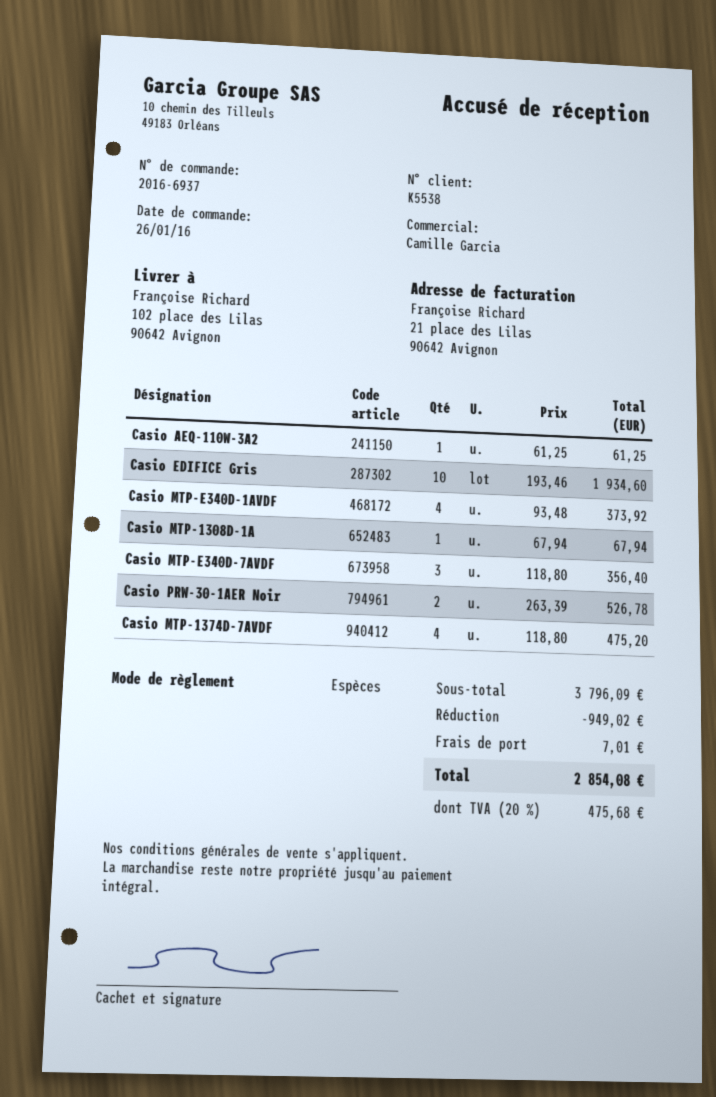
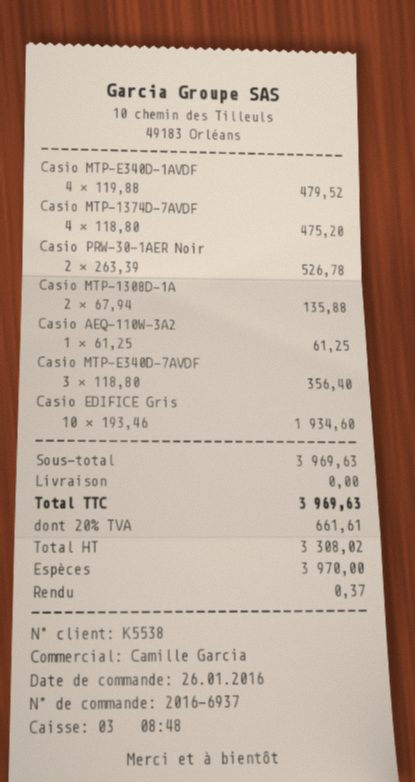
Casio MTP-E340D-1AVDF: 4 x 93.48 = 373.92 -> 4 x 119.88 = 479.52
Casio MTP-1308D-1A: 1 x 67.94 = 67.94 -> 2 x 67.94 = 135.88
subtotal: 3796.09 -> 3969.63
discount: 949.02 -> none
shipping: 7.01 -> 0.00
tax: 20% = 475.68 -> 20% = 661.61
total: 2854.08 -> 3969.63

